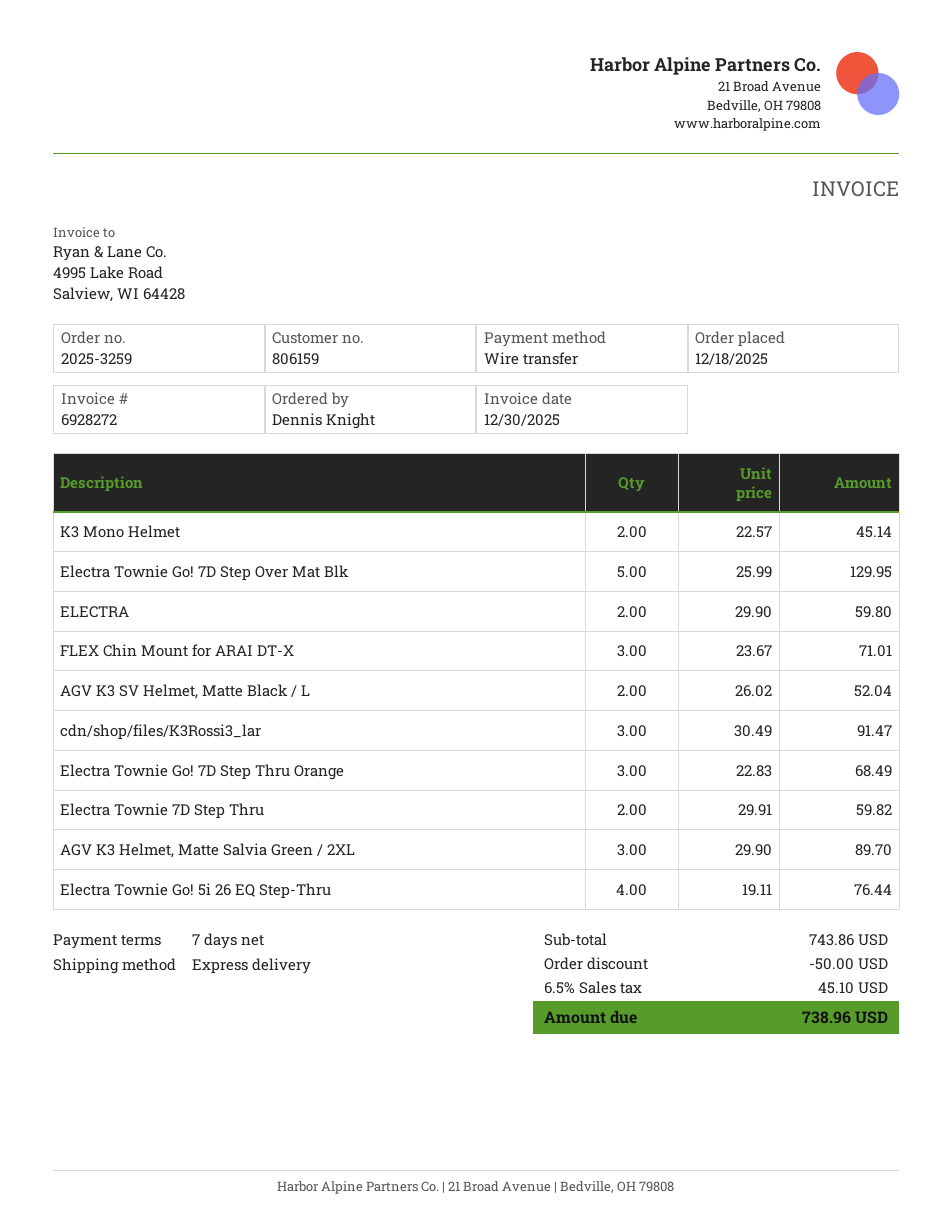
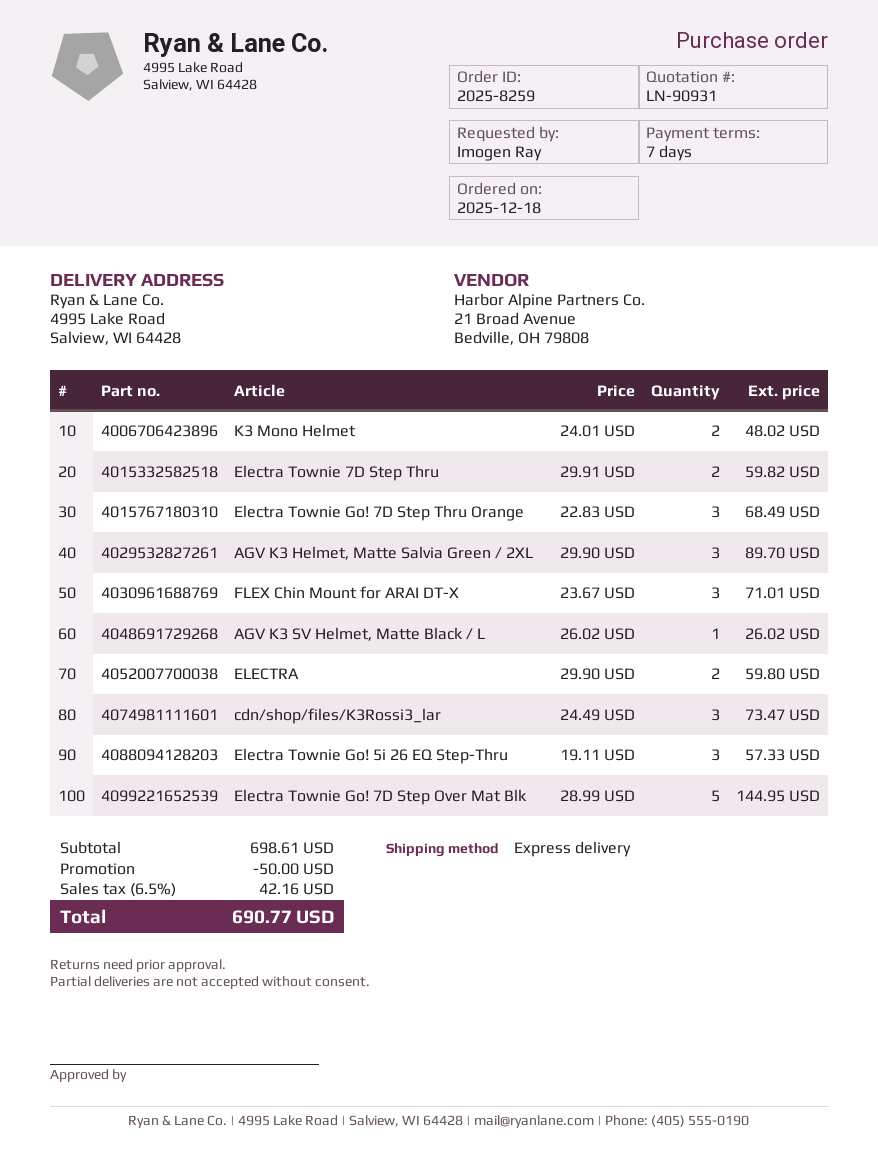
order number: 2025-3259 -> 2025-8259
ordered by: Dennis Knight -> Imogen Ray
K3 Mono Helmet: 2 x 22.57 = 45.14 -> 2 x 24.01 = 48.02
Electra Townie Go! 7D Step Over Mat Blk: 5 x 25.99 = 129.95 -> 5 x 28.99 = 144.95
AGV K3 SV Helmet, Matte Black / L: 2 x 26.02 = 52.04 -> 1 x 26.02 = 26.02
cdn/shop/files/K3Rossi3_lar: 3 x 30.49 = 91.47 -> 3 x 24.49 = 73.47
Electra Townie Go! 5i 26 EQ Step-Thru: 4 x 19.11 = 76.44 -> 3 x 19.11 = 57.33
subtotal: 743.86 -> 698.61
tax: 6.5% = 45.10 -> 6.5% = 42.16
total: 738.96 -> 690.77

